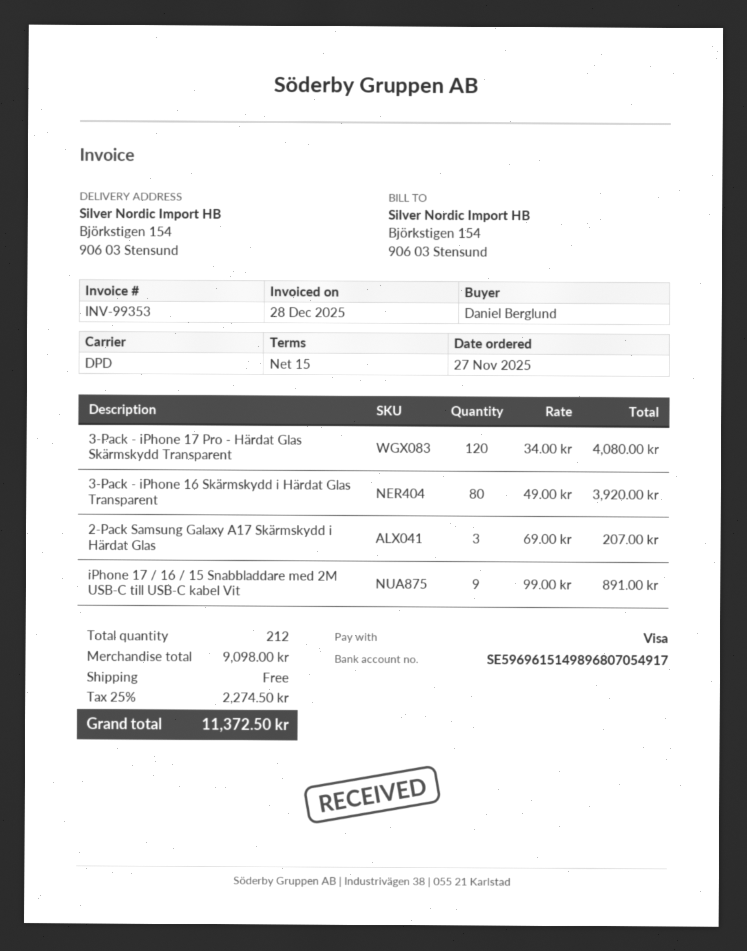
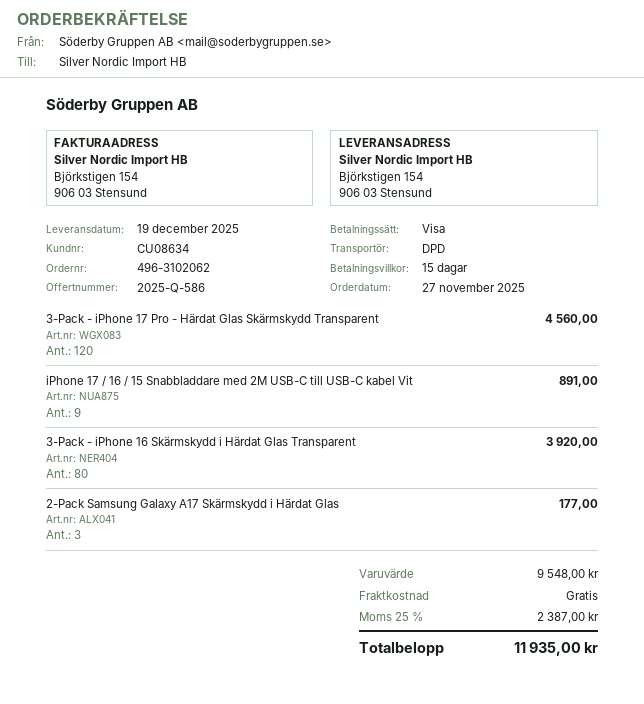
3-Pack - iPhone 17 Pro - Härdat Glas Skärmskydd Transparent: 120 for 4080.00 -> 120 for 4560.00
2-Pack Samsung Galaxy A17 Skärmskydd i Härdat Glas: 3 for 207.00 -> 3 for 177.00
subtotal: 9098.00 -> 9548.00
tax: 25% = 2274.50 -> 25% = 2387.00
total: 11372.50 -> 11935.00

